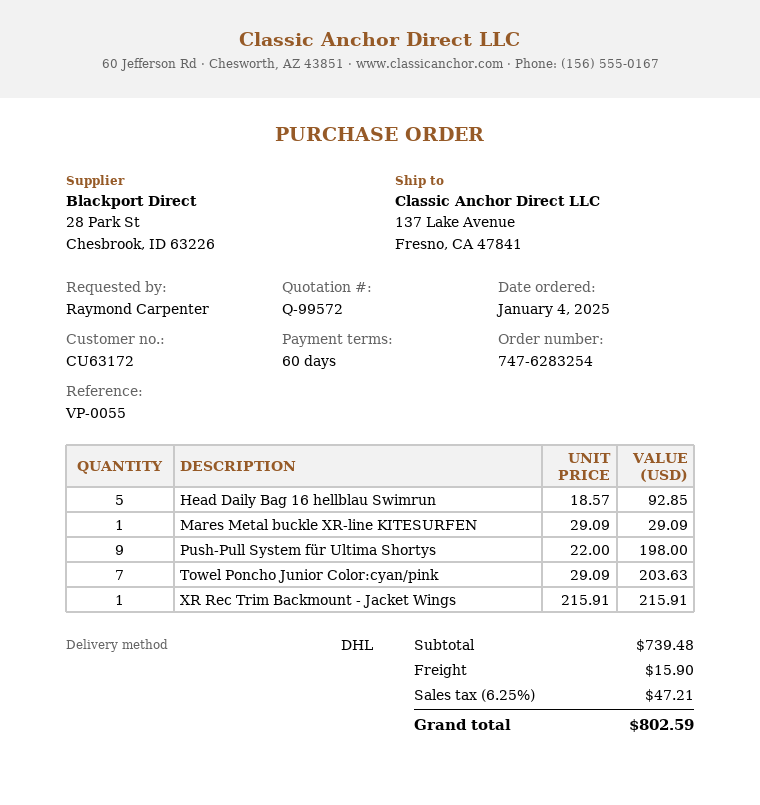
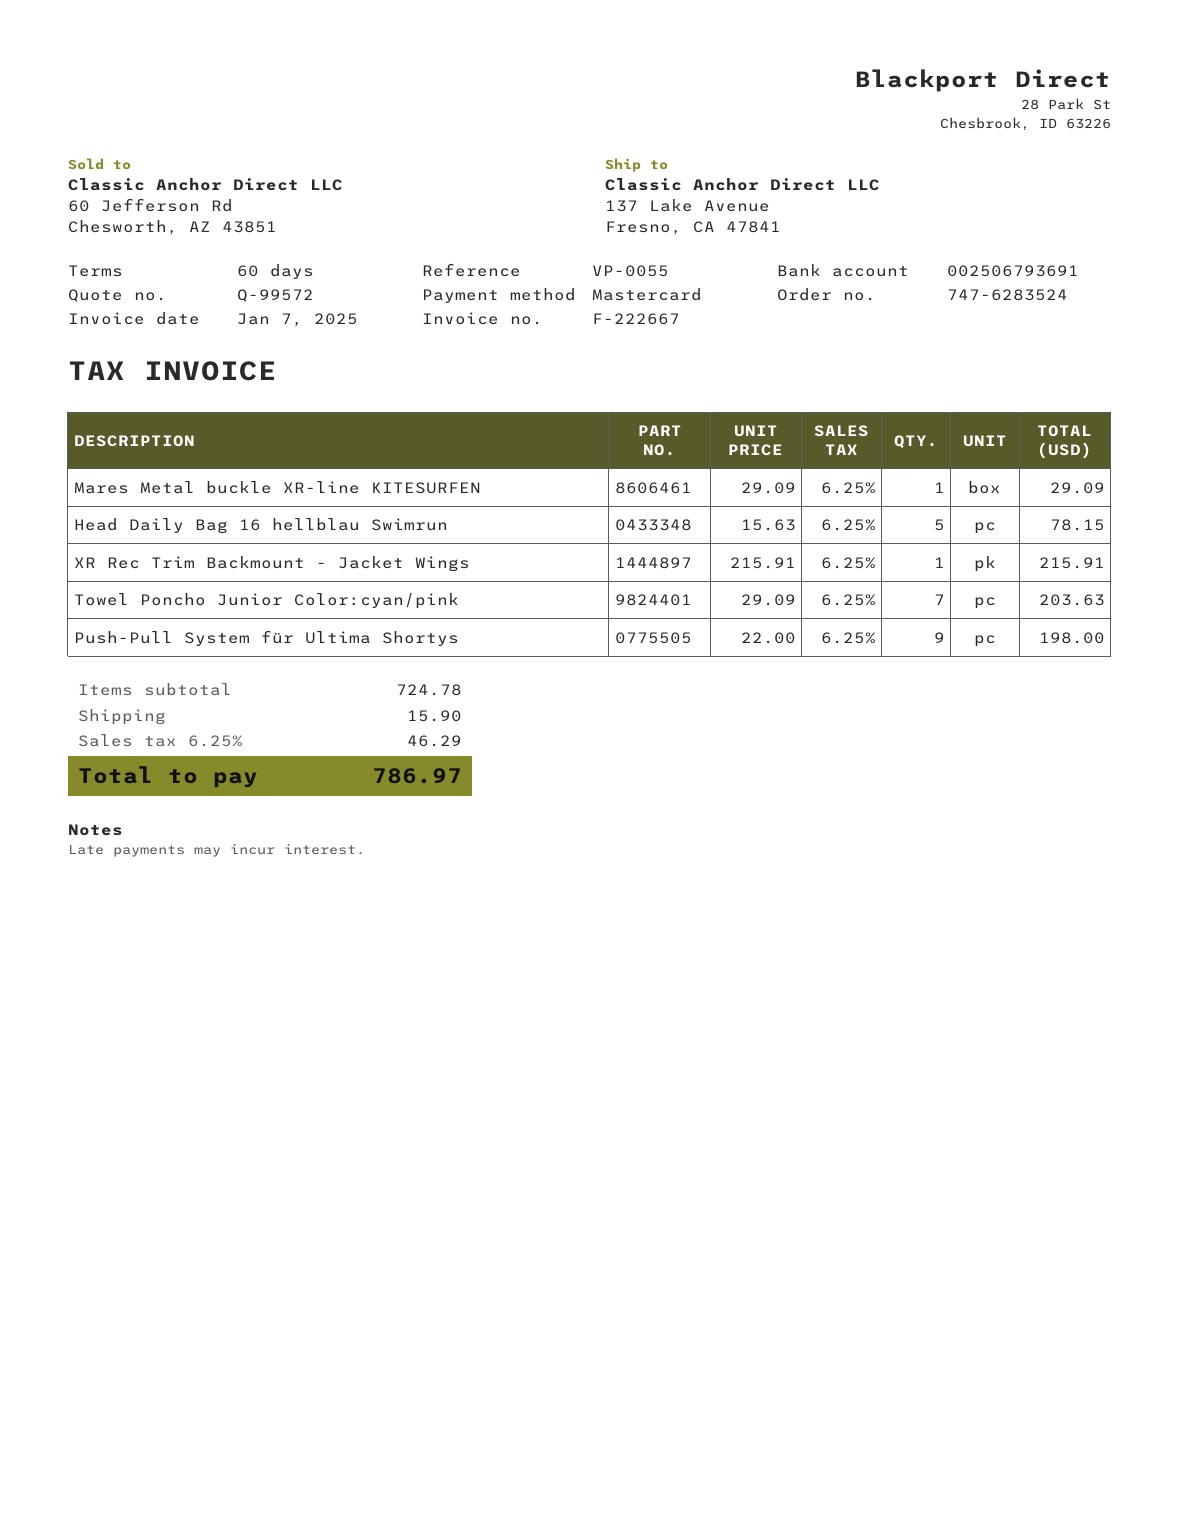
order number: 747-6283254 -> 747-6283524
Head Daily Bag 16 hellblau Swimrun: 5 x 18.57 = 92.85 -> 5 x 15.63 = 78.15
subtotal: 739.48 -> 724.78
tax: 6.25% = 47.21 -> 6.25% = 46.29
total: 802.59 -> 786.97

